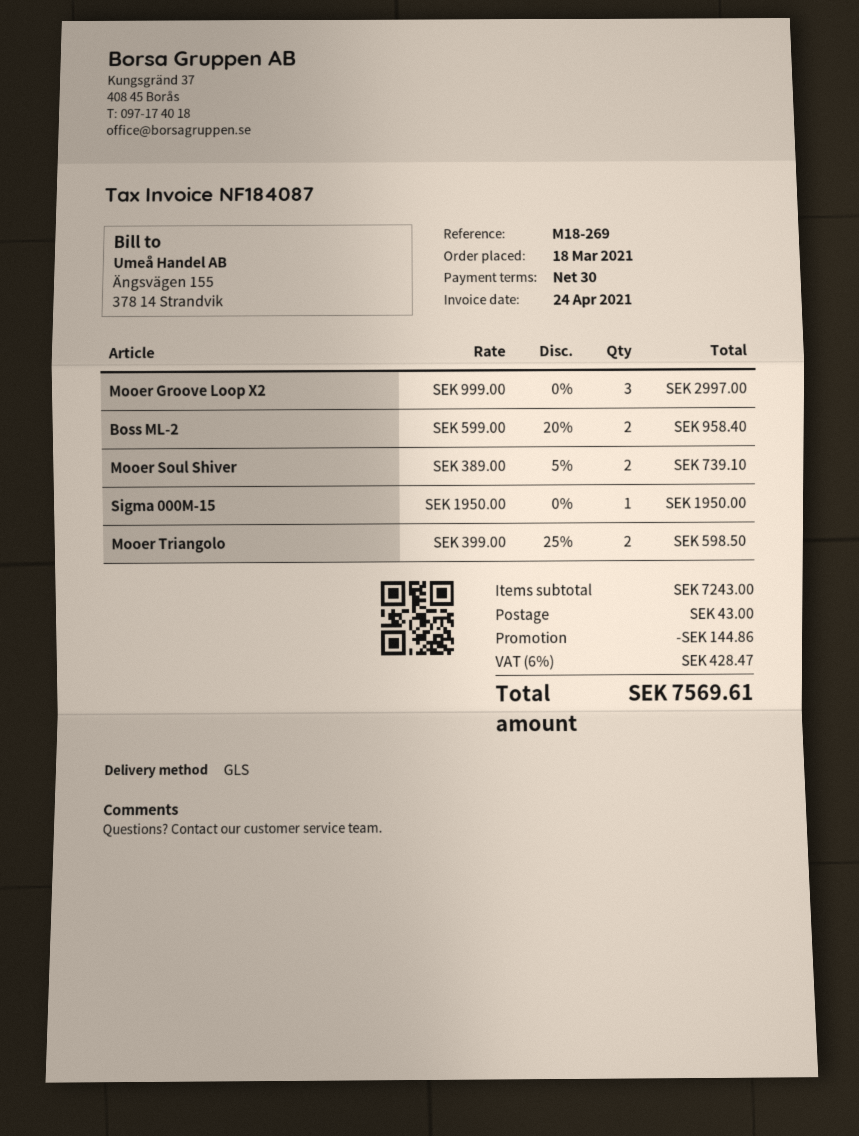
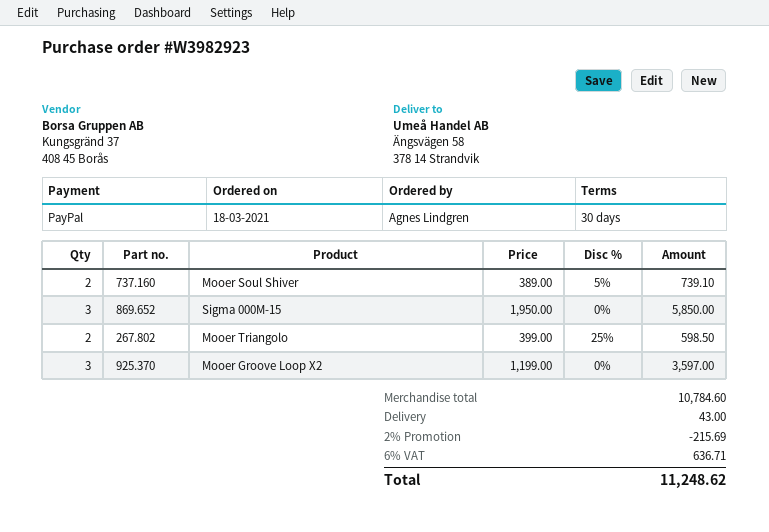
Mooer Groove Loop X2: 3 x 999.00 = 2997.00 -> 3 x 1199.00 = 3597.00
Boss ML-2: 2 x 599.00 - 20% = 958.40 -> none
Sigma 000M-15: 1 x 1950.00 = 1950.00 -> 3 x 1950.00 = 5850.00
subtotal: 7243.00 -> 10784.60
discount: 144.86 -> 215.69
tax: 6% = 428.47 -> 6% = 636.71
total: 7569.61 -> 11248.62

